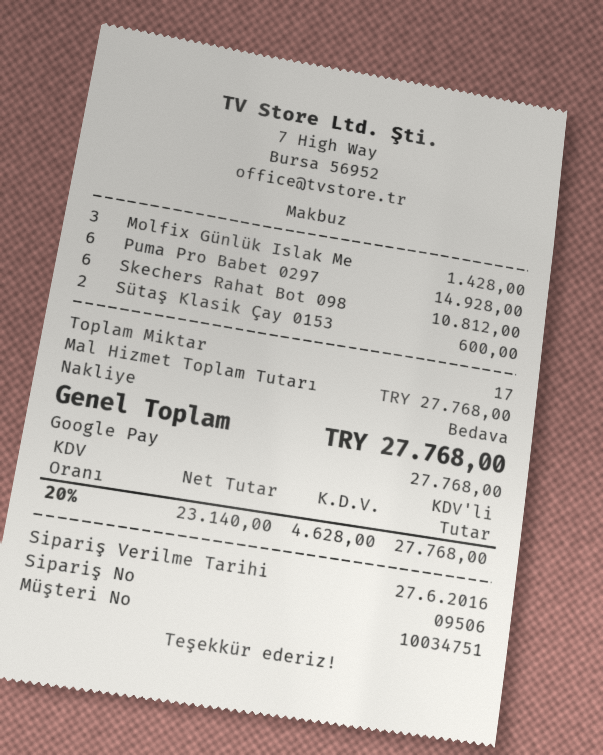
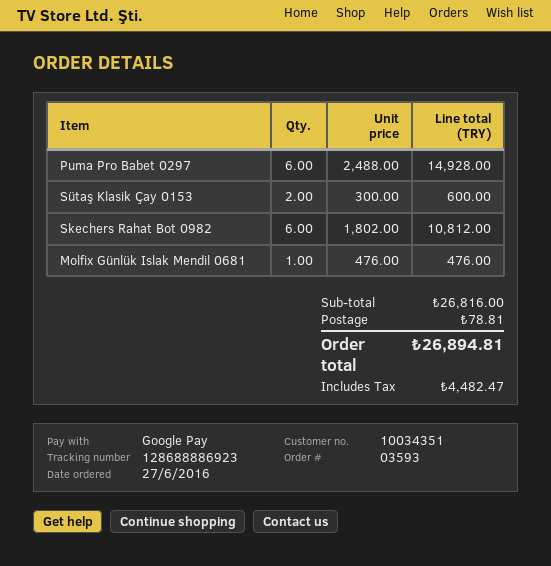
order number: 09506 -> 03593
customer number: 10034751 -> 10034351
Molfix Günlük Islak Me: 3 for 1428.00 -> 1 for 476.00
subtotal: 27768.00 -> 26816.00
shipping: 0.00 -> 78.81
tax: 4628.00 -> 4482.47
total: 27768.00 -> 26894.81

